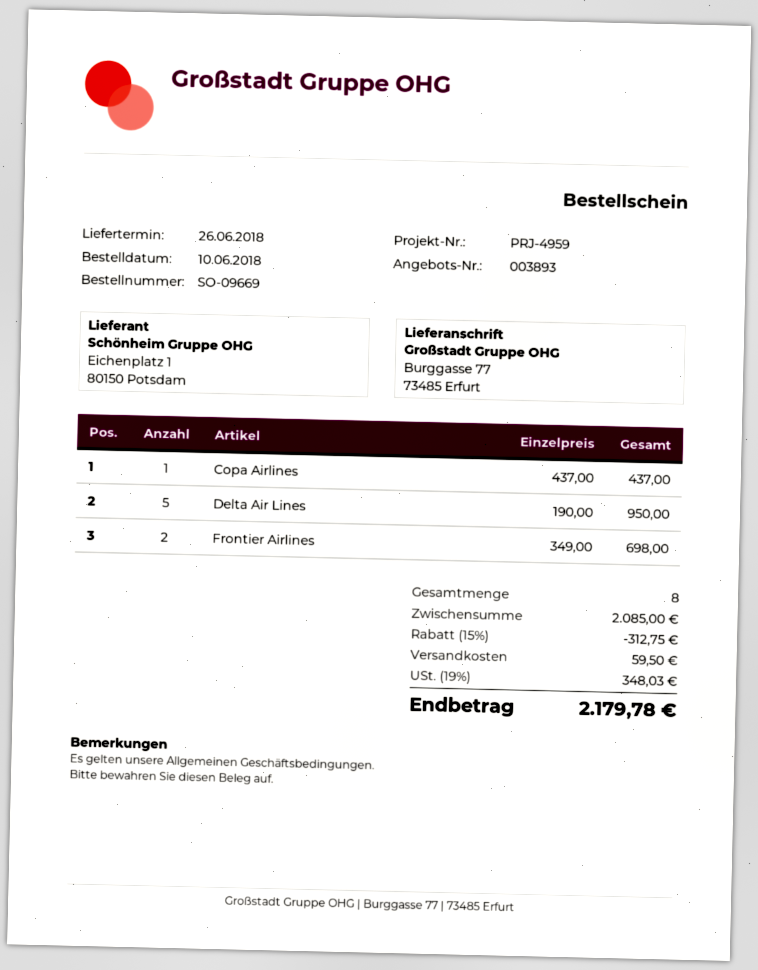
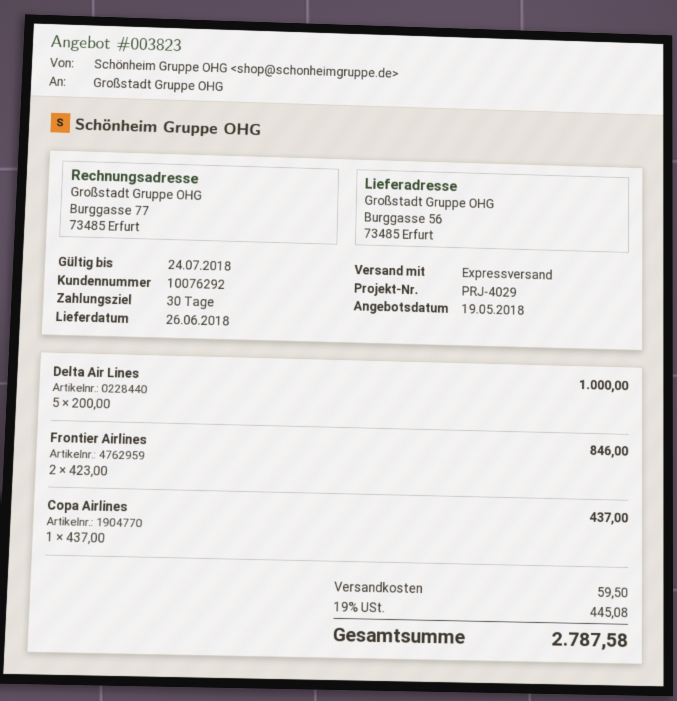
quote number: 003893 -> 003823
reference: PRJ-4959 -> PRJ-4029
ship to: Burggasse 77, 73485 Erfurt -> Burggasse 56, 73485 Erfurt
Delta Air Lines: 5 x 190.00 = 950.00 -> 5 x 200.00 = 1000.00
Frontier Airlines: 2 x 349.00 = 698.00 -> 2 x 423.00 = 846.00
discount: 15% = 312.75 -> none
tax: 19% = 348.03 -> 19% = 445.08
total: 2179.78 -> 2787.58

